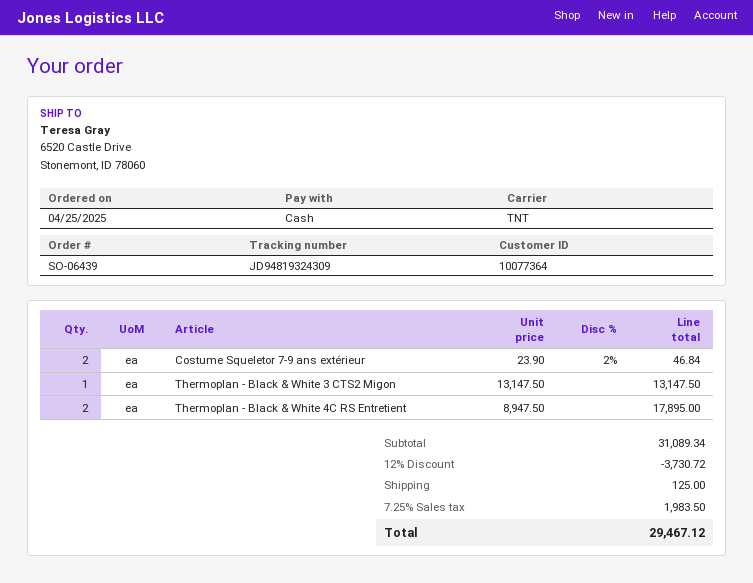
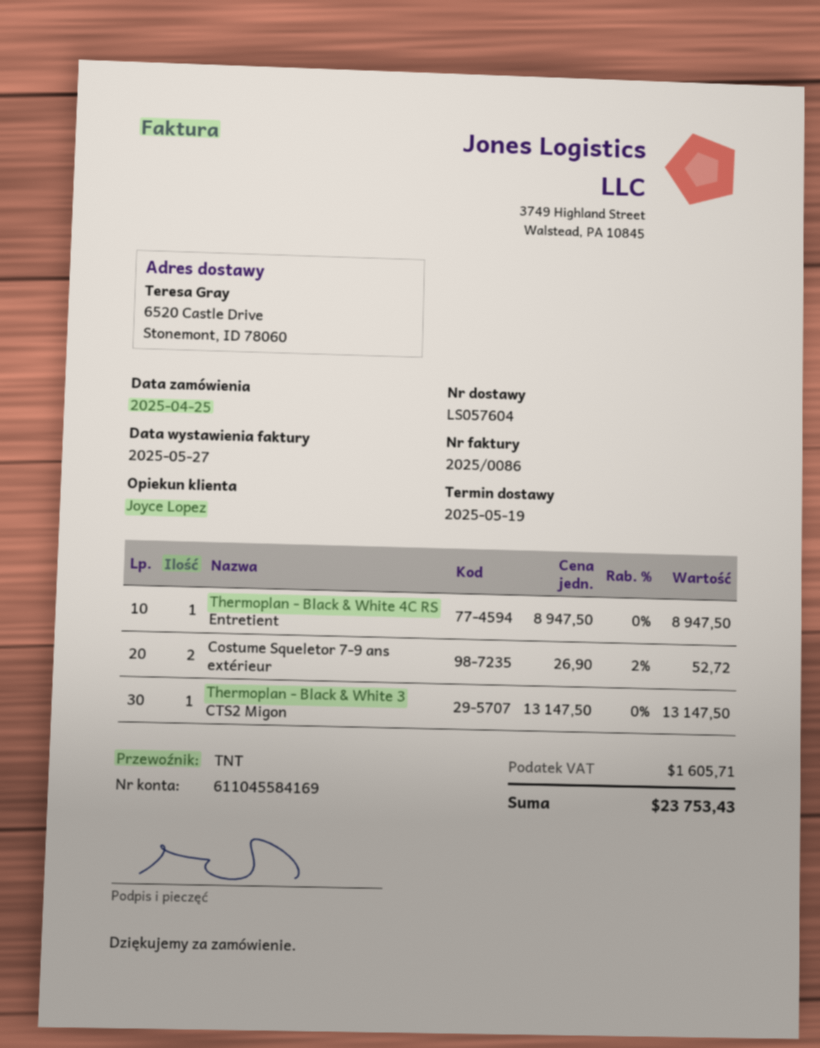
Costume Squeletor 7-9 ans extérieur: 2 x 23.90 - 2% = 46.84 -> 2 x 26.90 - 2% = 52.72
Thermoplan - Black & White 4C RS Entretient: 2 x 8947.50 = 17895.00 -> 1 x 8947.50 = 8947.50
discount: 12% = 3730.72 -> none
shipping: 125.00 -> none
tax: 1983.50 -> 1605.71
total: 29467.12 -> 23753.43

